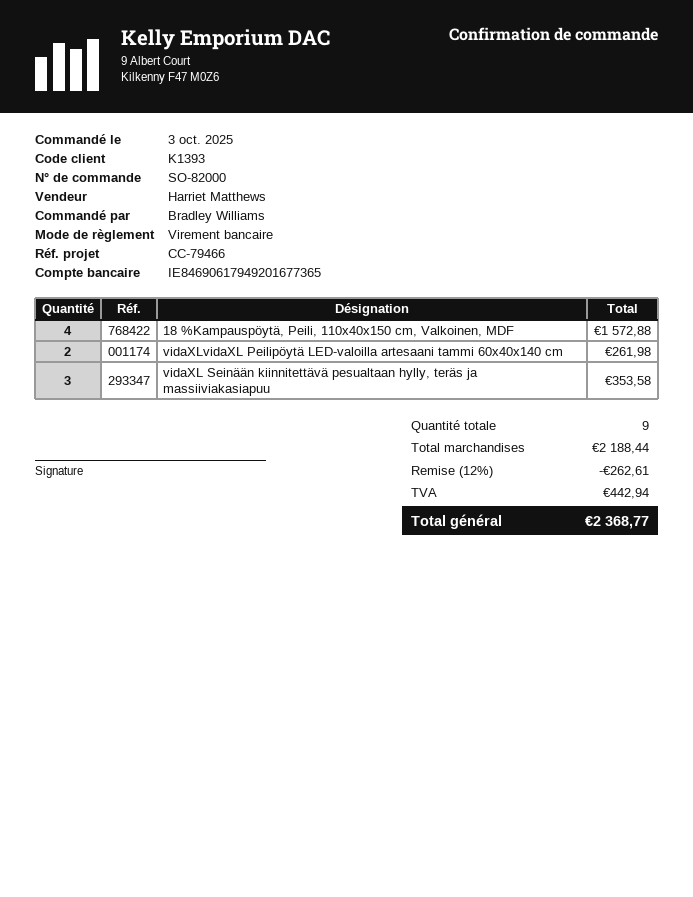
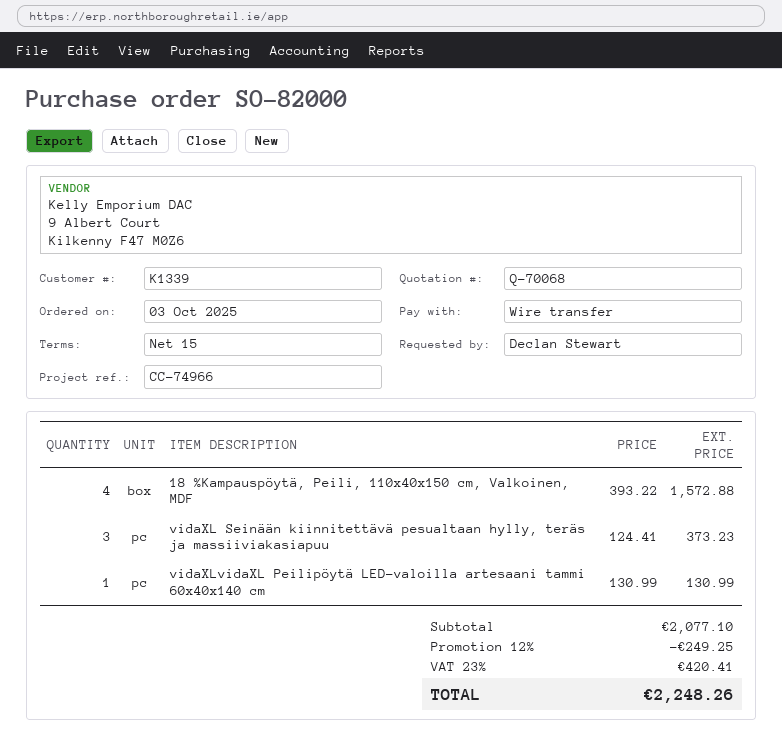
customer number: K1393 -> K1339
reference: CC-79466 -> CC-74966
ordered by: Bradley Williams -> Declan Stewart
vidaXLvidaXL Peilipöytä LED-valoilla artesaani tammi 60x40x140 cm: 2 for 261.98 -> 1 for 130.99
vidaXL Seinään kiinnitettävä pesualtaan hylly, teräs ja massiiviakasiapuu: 3 for 353.58 -> 3 for 373.23
subtotal: 2188.44 -> 2077.10
discount: 12% = 262.61 -> 12% = 249.25
tax: 442.94 -> 420.41
total: 2368.77 -> 2248.26

